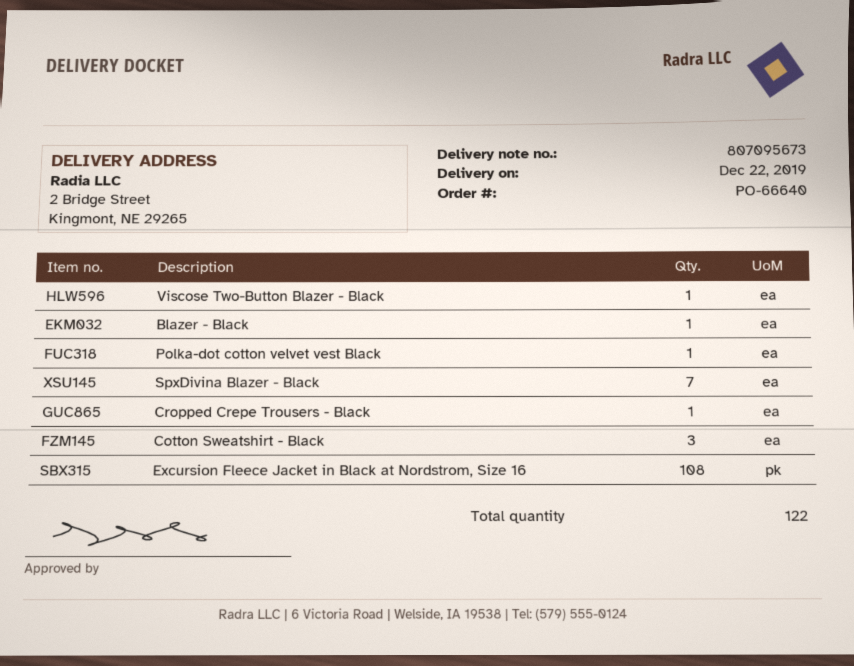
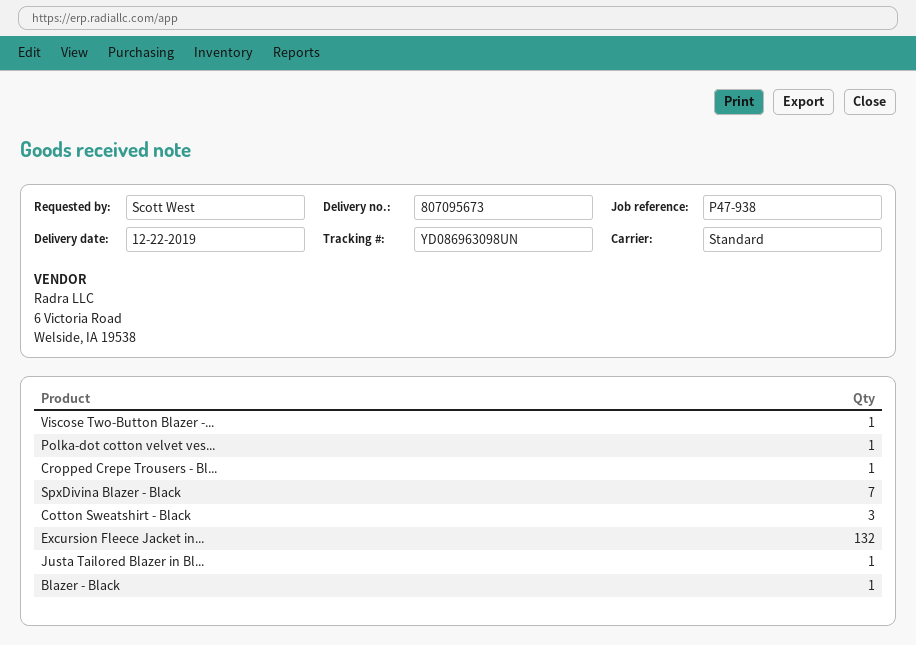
Excursion Fleece Jacket in Black at Nordstrom, Size 16: 108 -> 132
Justa Tailored Blazer in Bl...: none -> 1

